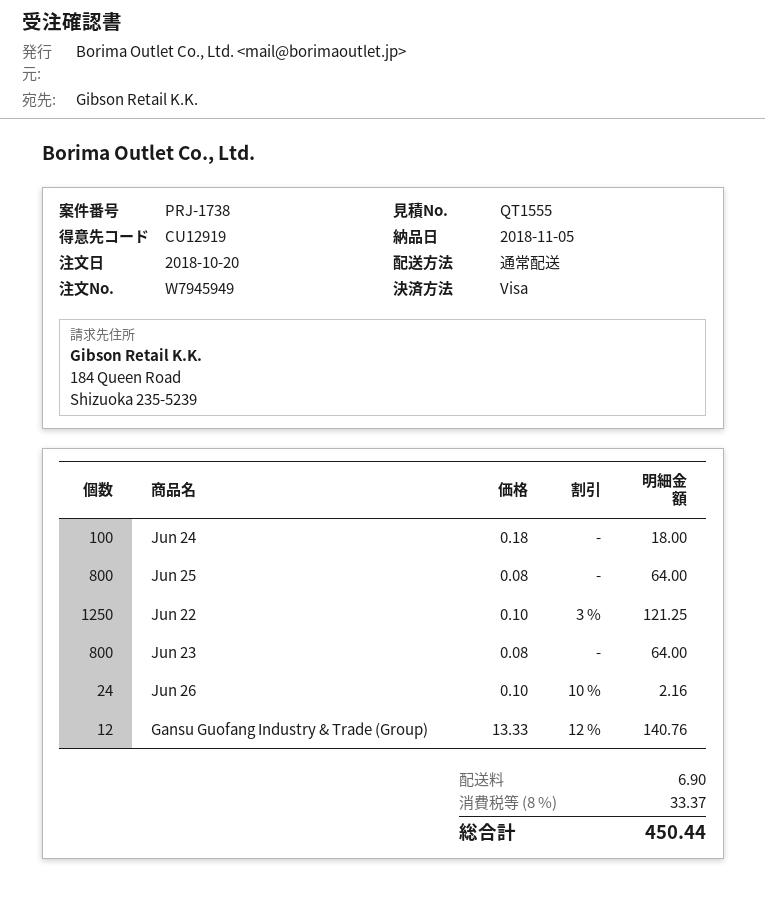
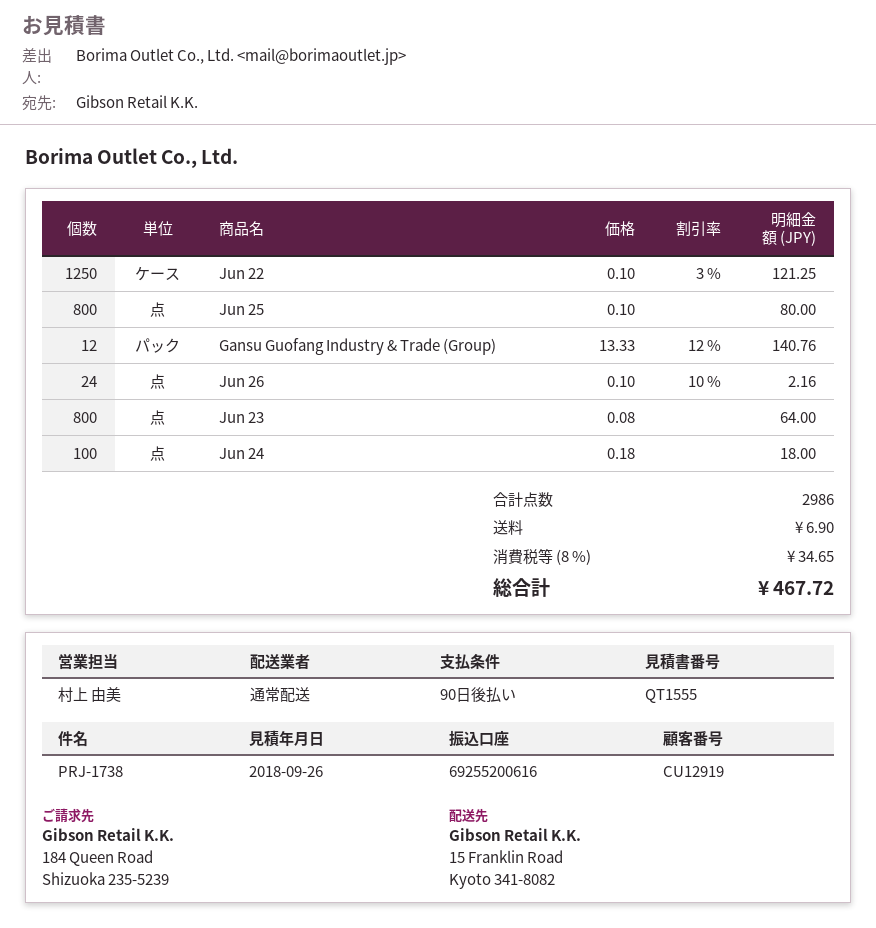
Jun 25: 800 x 0.08 = 64.00 -> 800 x 0.10 = 80.00
tax: 8% = 33.37 -> 8% = 34.65
total: 450.44 -> 467.72

